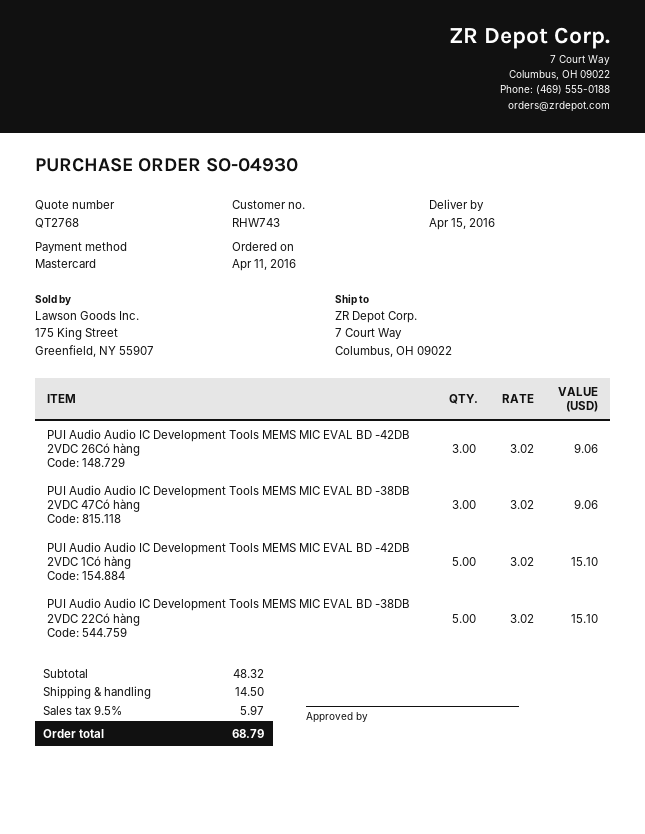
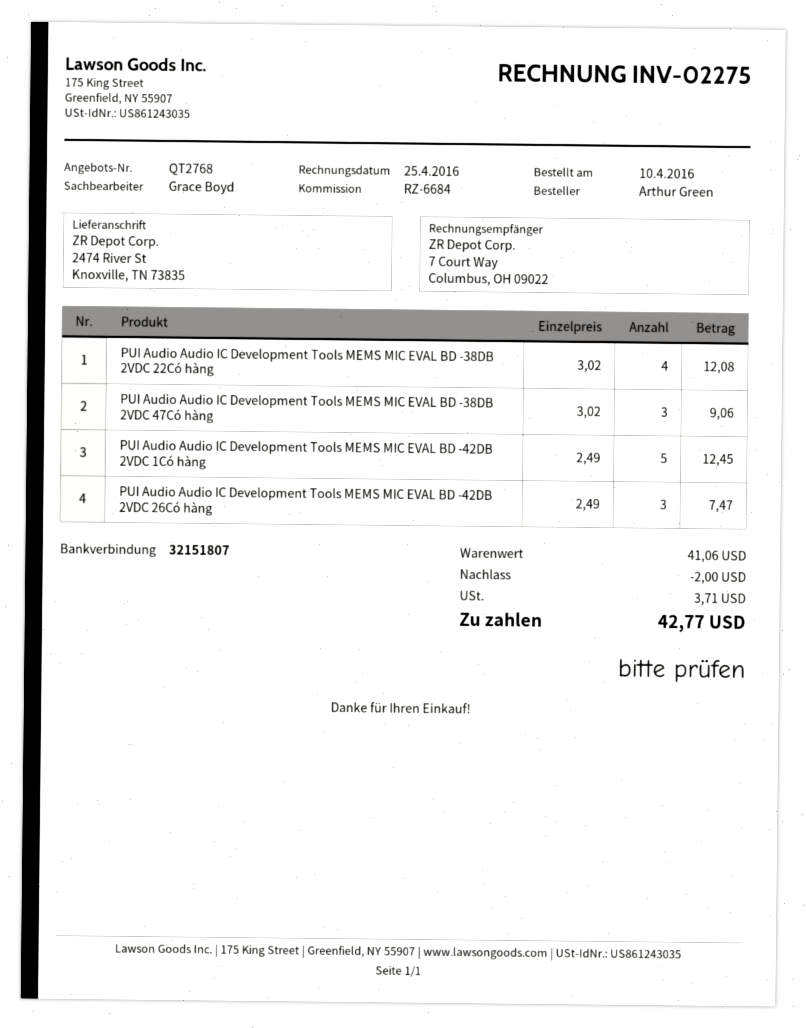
order date: 2016-04-11 -> 2016-04-10
ship to: 7 Court Way, Columbus, OH 09022 -> 2474 River St, Knoxville, TN 73835
PUI Audio Audio IC Development Tools MEMS MIC EVAL BD -42DB 2VDC 26Có hàng: 3 x 3.02 = 9.06 -> 3 x 2.49 = 7.47
PUI Audio Audio IC Development Tools MEMS MIC EVAL BD -42DB 2VDC 1Có hàng: 5 x 3.02 = 15.10 -> 5 x 2.49 = 12.45
PUI Audio Audio IC Development Tools MEMS MIC EVAL BD -38DB 2VDC 22Có hàng: 5 x 3.02 = 15.10 -> 4 x 3.02 = 12.08
subtotal: 48.32 -> 41.06
discount: none -> 2.00
shipping: 14.50 -> none
tax: 5.97 -> 3.71
total: 68.79 -> 42.77

